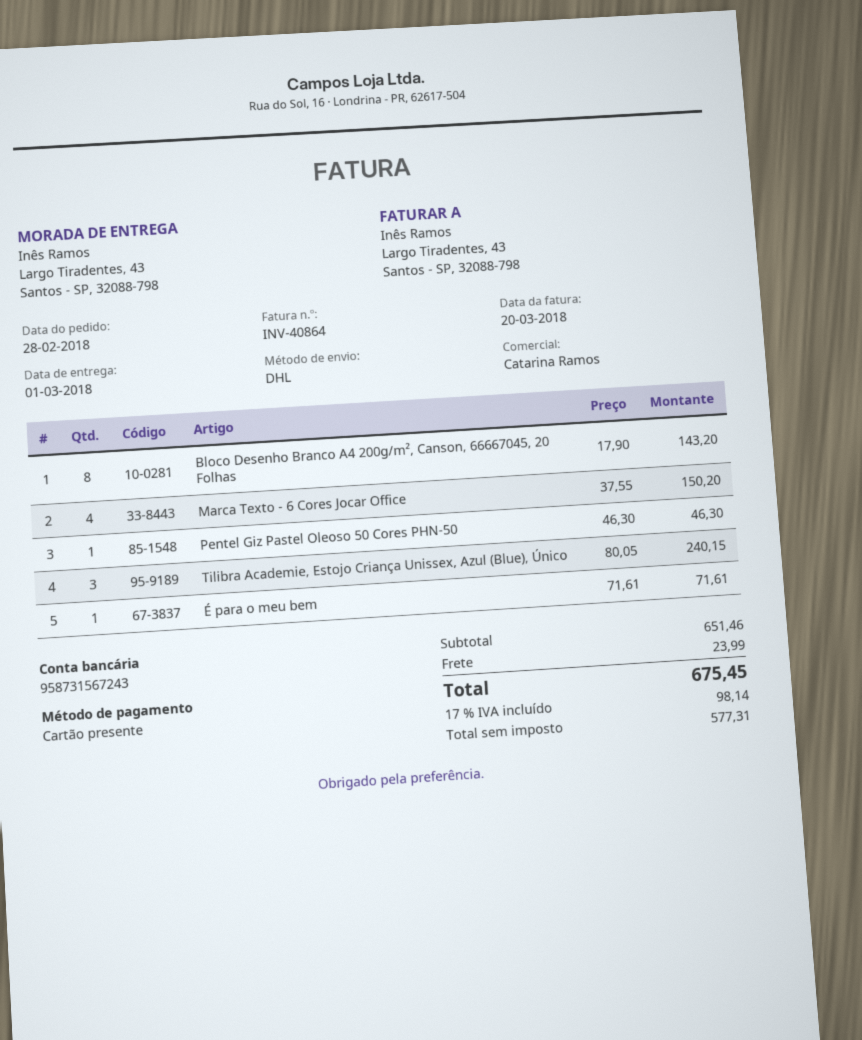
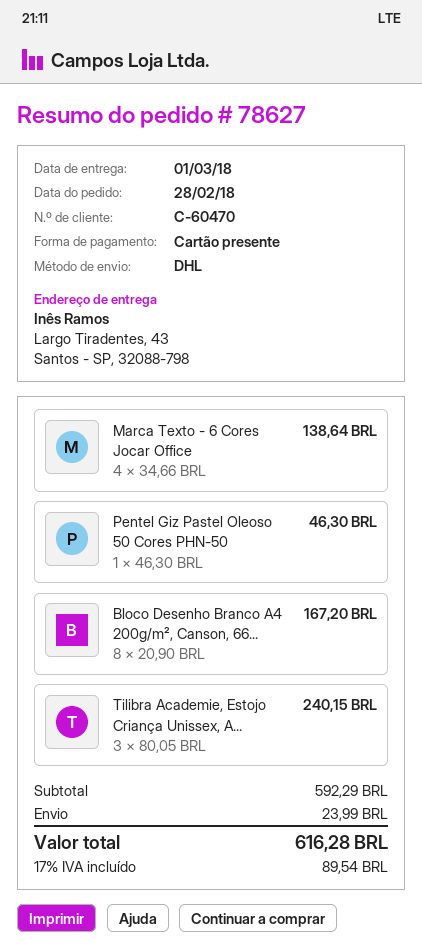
Bloco Desenho Branco A4 200g/m², Canson, 66667045, 20 Folhas: 8 x 17.90 = 143.20 -> 8 x 20.90 = 167.20
Marca Texto - 6 Cores Jocar Office: 4 x 37.55 = 150.20 -> 4 x 34.66 = 138.64
É para o meu bem: 1 x 71.61 = 71.61 -> none
subtotal: 651.46 -> 592.29
tax: 17% = 98.14 -> 17% = 89.54
total: 675.45 -> 616.28

